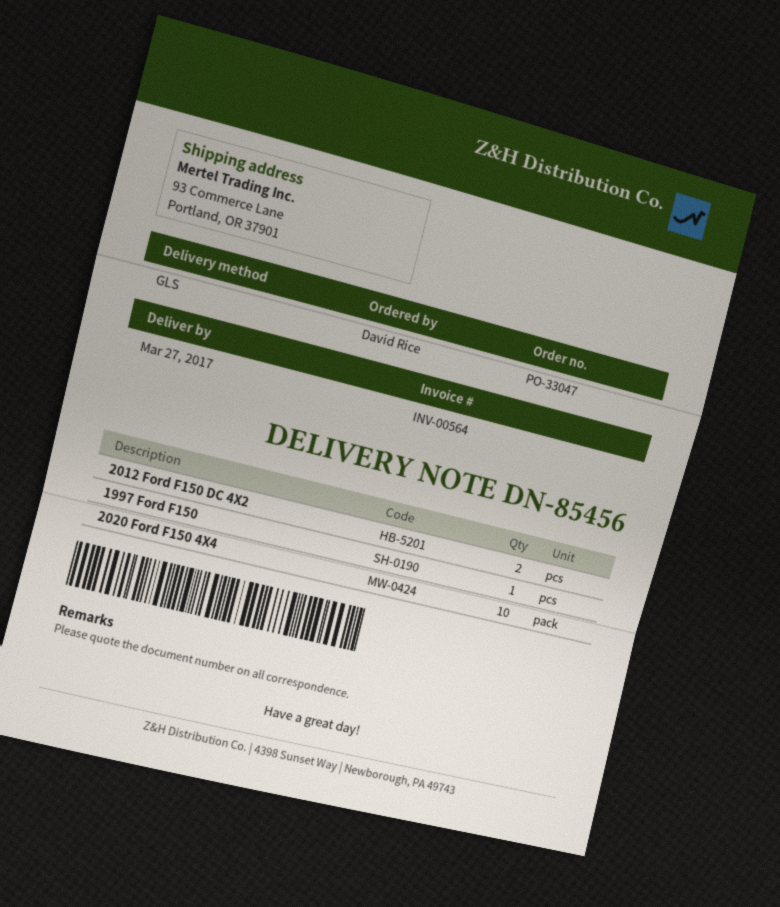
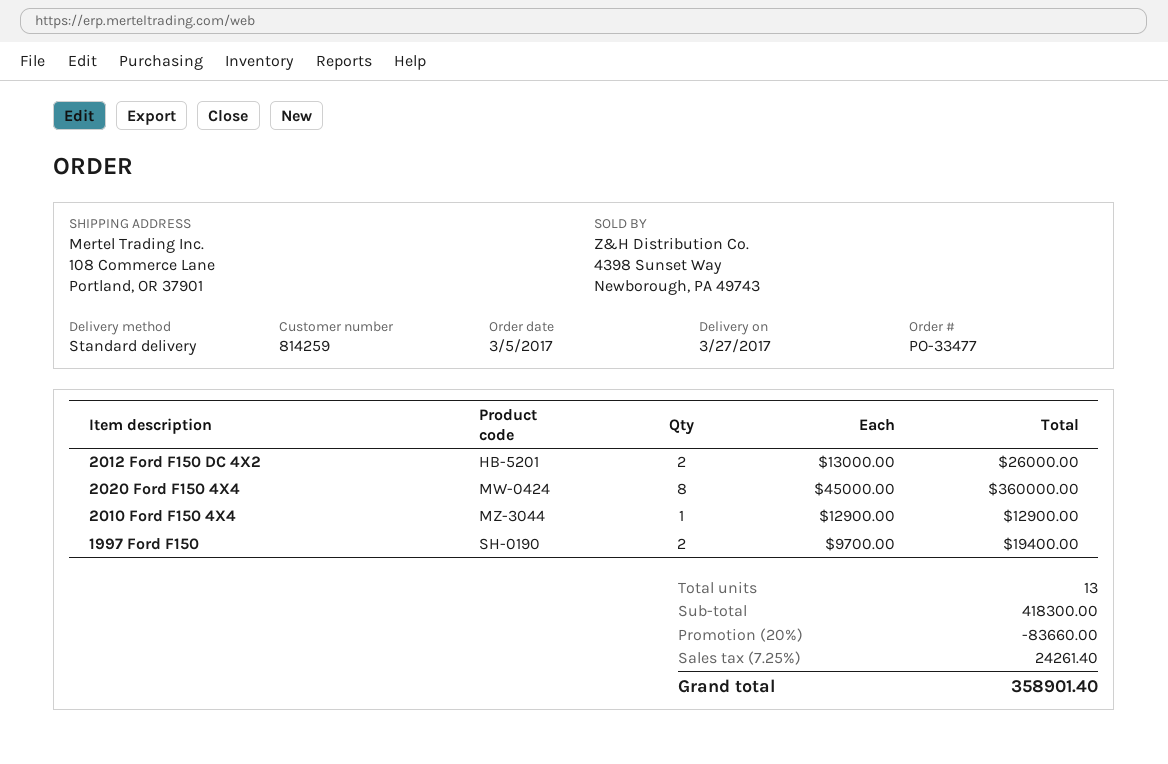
order number: PO-33047 -> PO-33477
shipping method: GLS -> standard
ship to: 93 Commerce Lane, Portland, OR 37901 -> 108 Commerce Lane, Portland, OR 37901
1997 Ford F150: 1 -> 2
2020 Ford F150 4X4: 10 -> 8
2010 Ford F150 4X4: none -> 1

